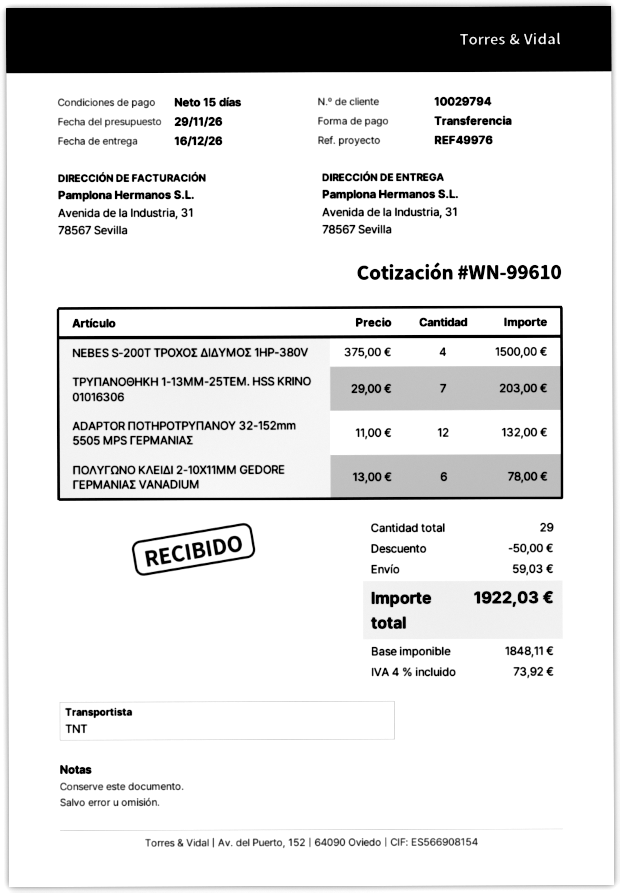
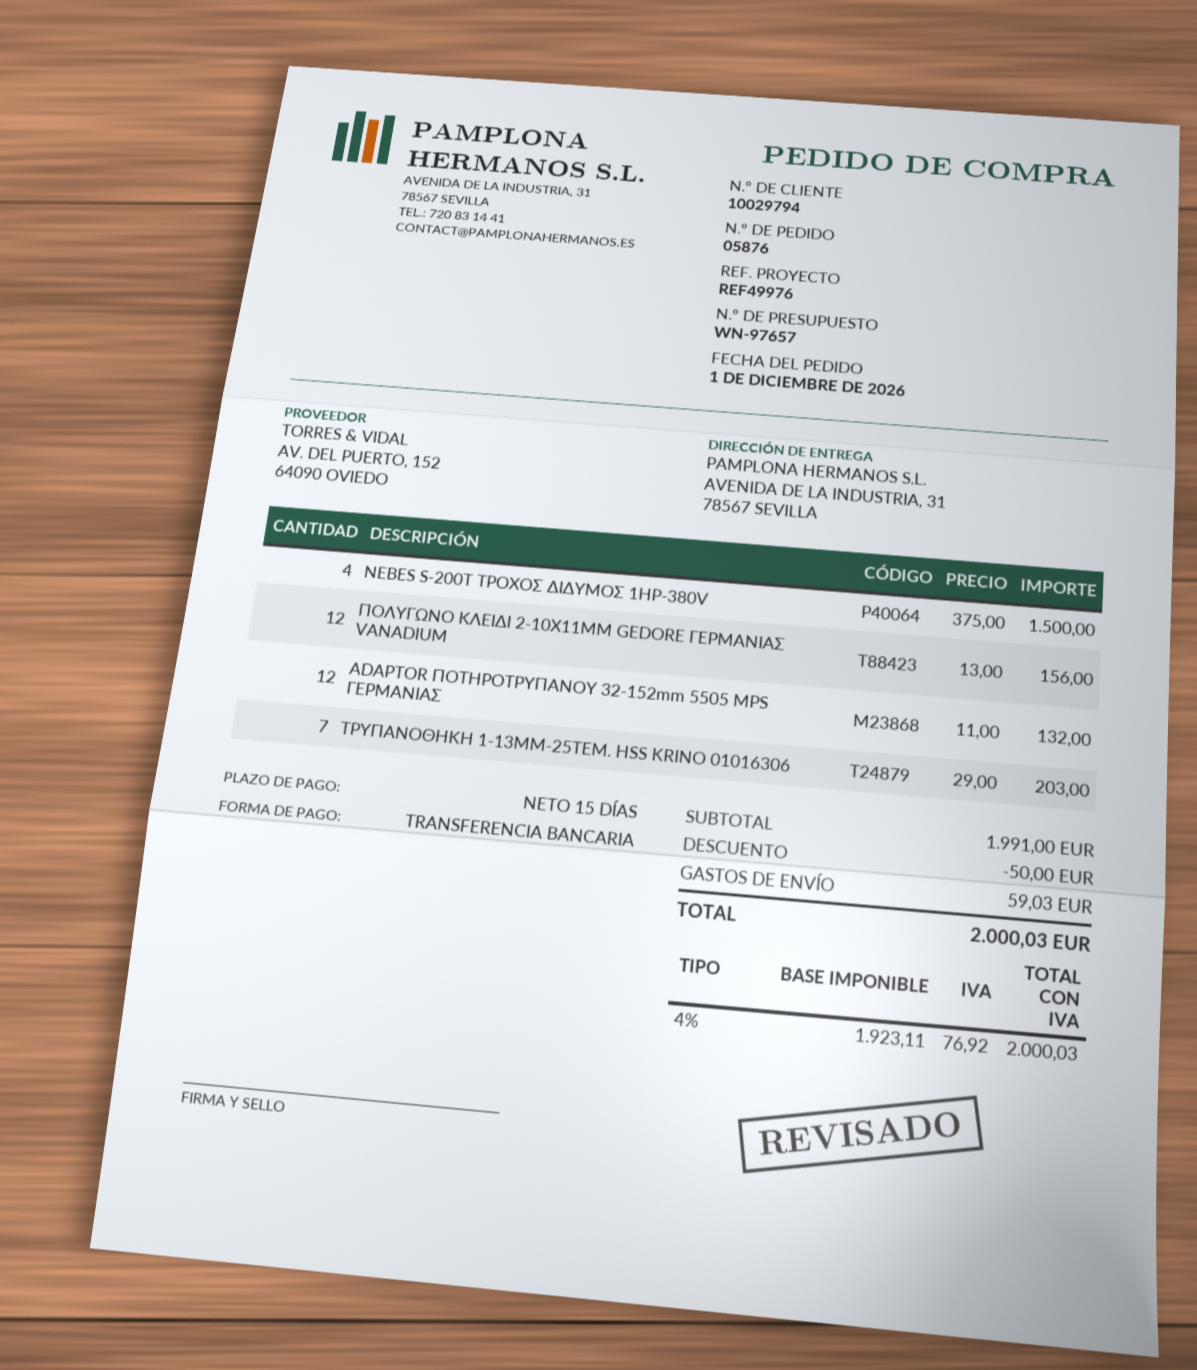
quote number: WN-99610 -> WN-97657
ΠΟΛΥΓΩΝΟ ΚΛΕΙΔΙ 2-10Χ11ΜΜ GEDORE ΓΕΡΜΑΝΙΑΣ VANADIUM: 6 x 13.00 = 78.00 -> 12 x 13.00 = 156.00
net: 1848.11 -> 1923.11
tax: 4% = 73.92 -> 4% = 76.92
total: 1922.03 -> 2000.03

